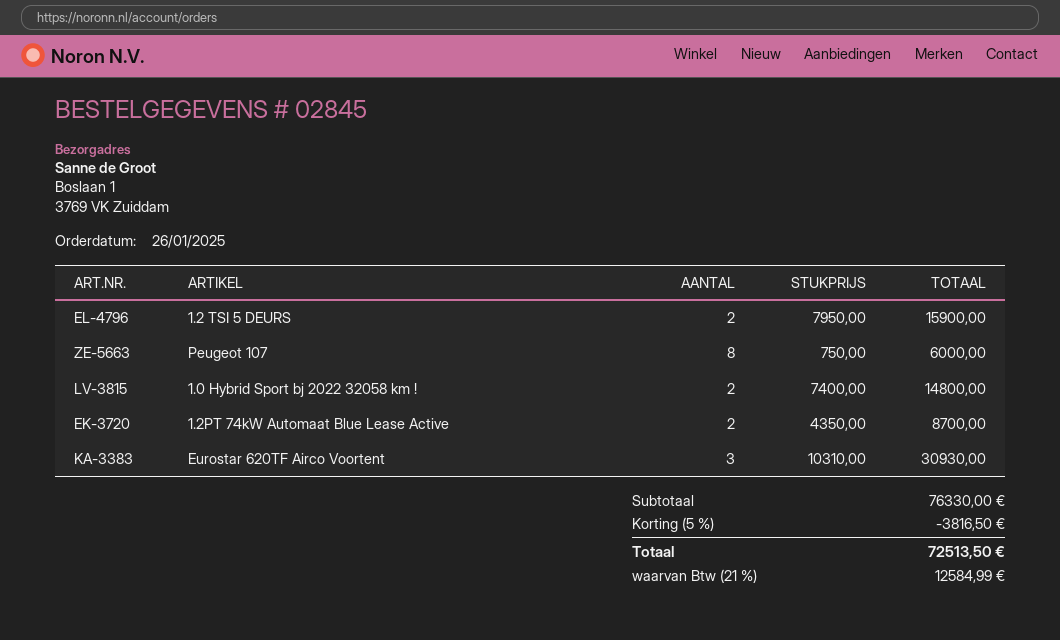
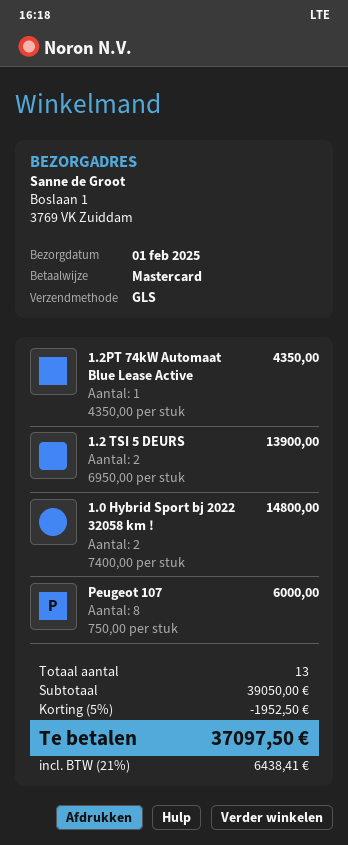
1.2 TSI 5 DEURS: 2 x 7950.00 = 15900.00 -> 2 x 6950.00 = 13900.00
1.2PT 74kW Automaat Blue Lease Active: 2 x 4350.00 = 8700.00 -> 1 x 4350.00 = 4350.00
Eurostar 620TF Airco Voortent: 3 x 10310.00 = 30930.00 -> none
subtotal: 76330.00 -> 39050.00
discount: 5% = 3816.50 -> 5% = 1952.50
tax: 21% = 12584.99 -> 21% = 6438.41
total: 72513.50 -> 37097.50

